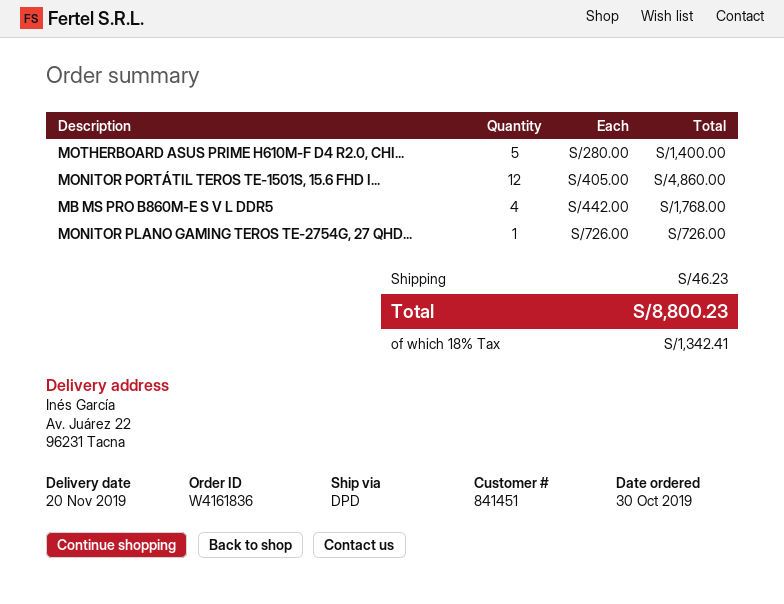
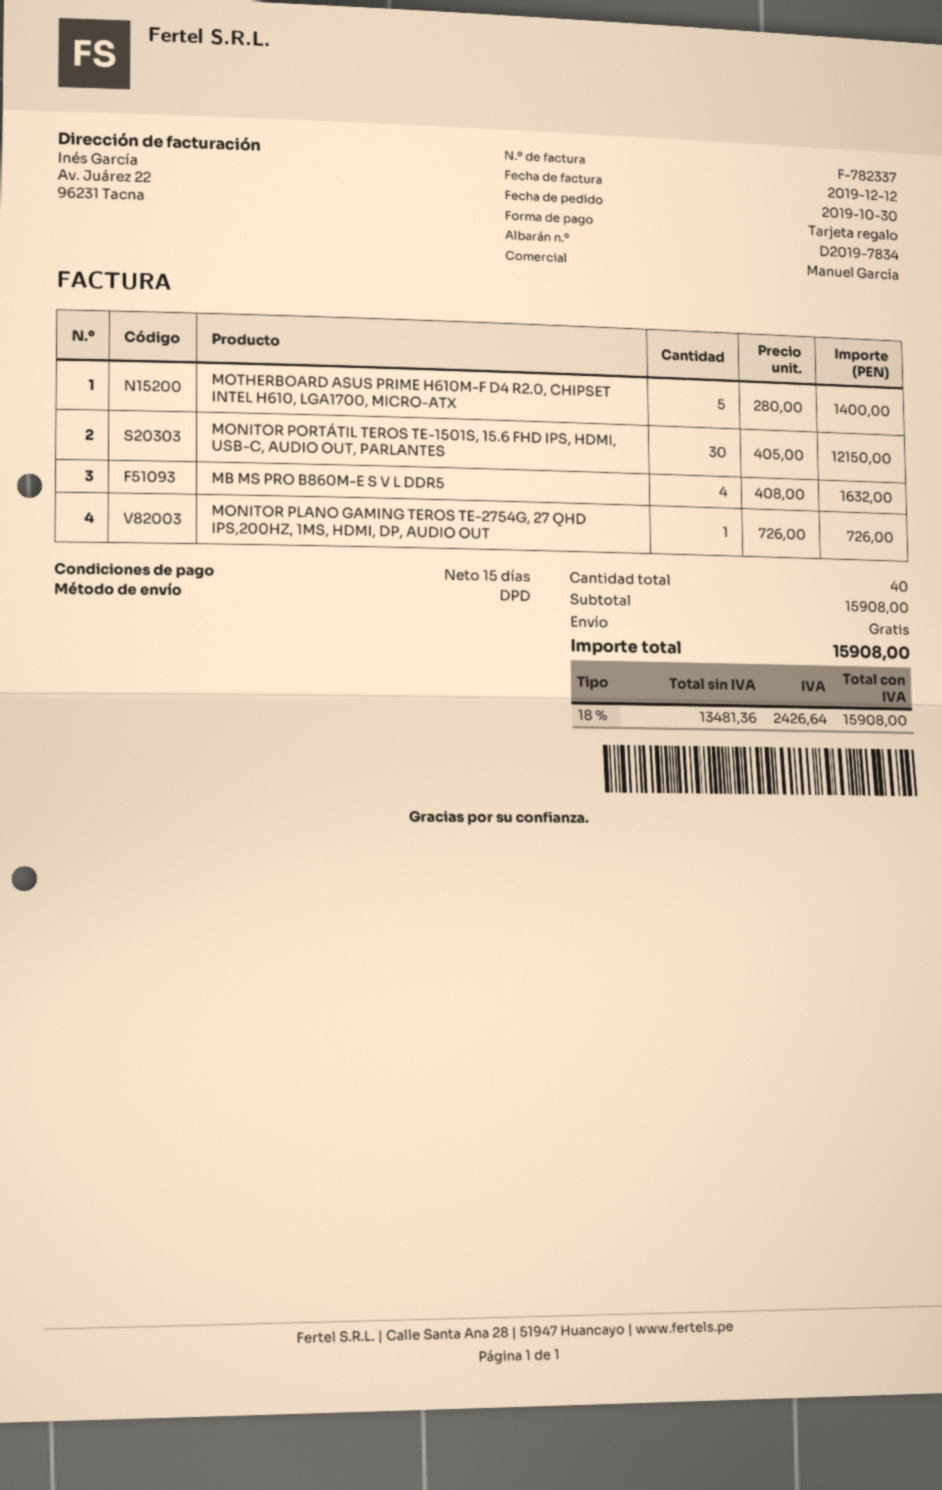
MONITOR PORTÁTIL TEROS TE-1501S, 15.6 FHD I...: 12 x 405.00 = 4860.00 -> 30 x 405.00 = 12150.00
MB MS PRO B860M-E S V L DDR5: 4 x 442.00 = 1768.00 -> 4 x 408.00 = 1632.00
shipping: 46.23 -> 0.00
tax: 18% = 1342.41 -> 18% = 2426.64
total: 8800.23 -> 15908.00

